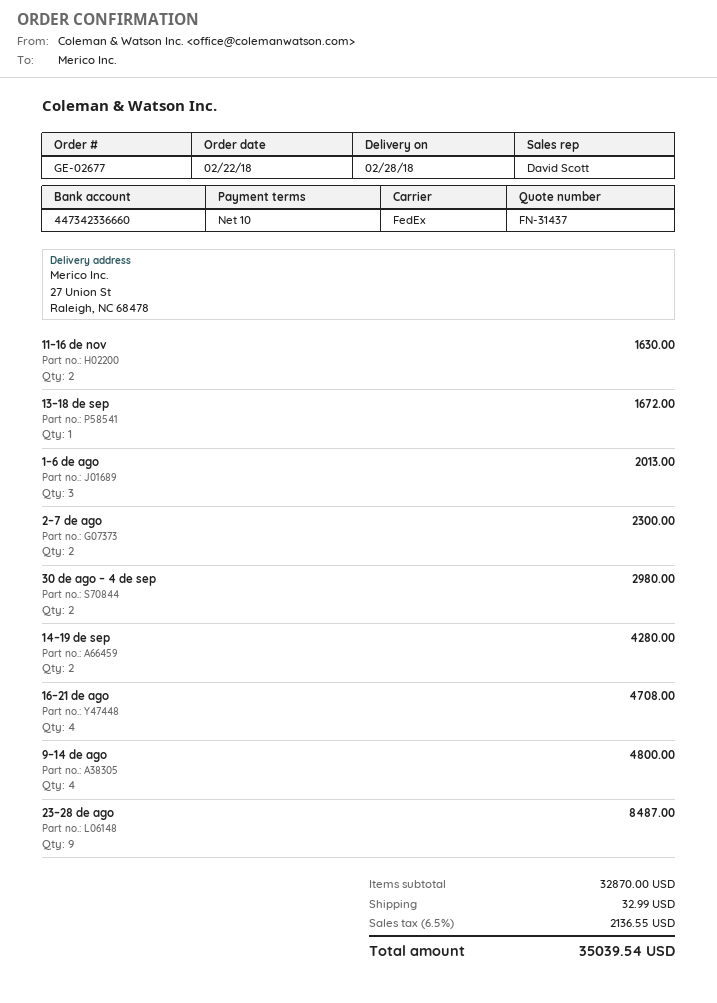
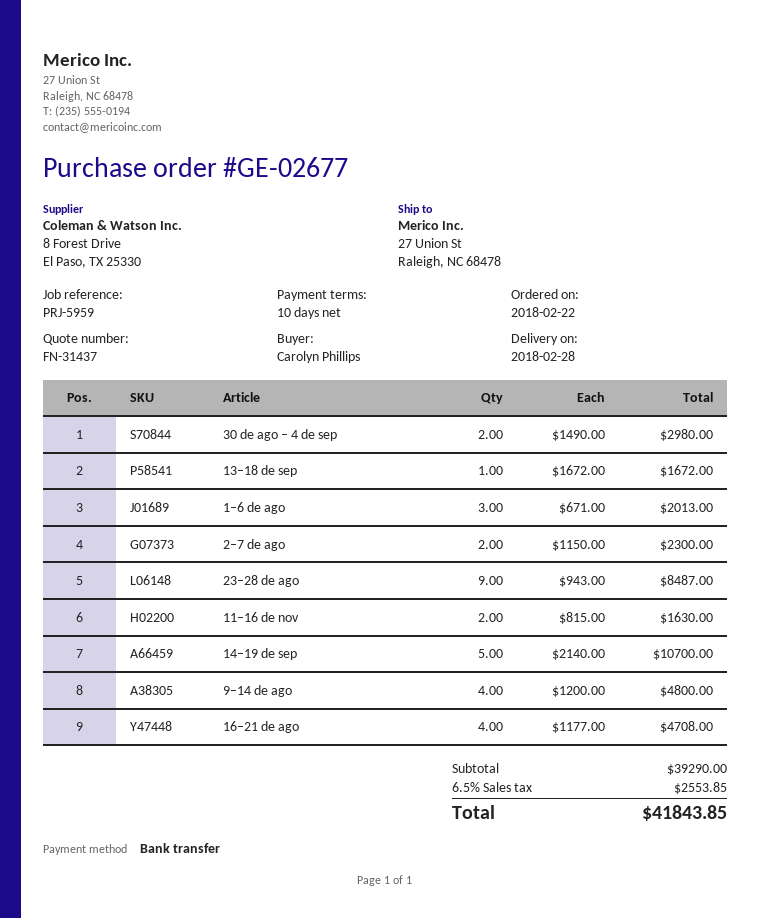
14–19 de sep: 2 for 4280.00 -> 5 for 10700.00
subtotal: 32870.00 -> 39290.00
shipping: 32.99 -> none
tax: 6.5% = 2136.55 -> 6.5% = 2553.85
total: 35039.54 -> 41843.85

